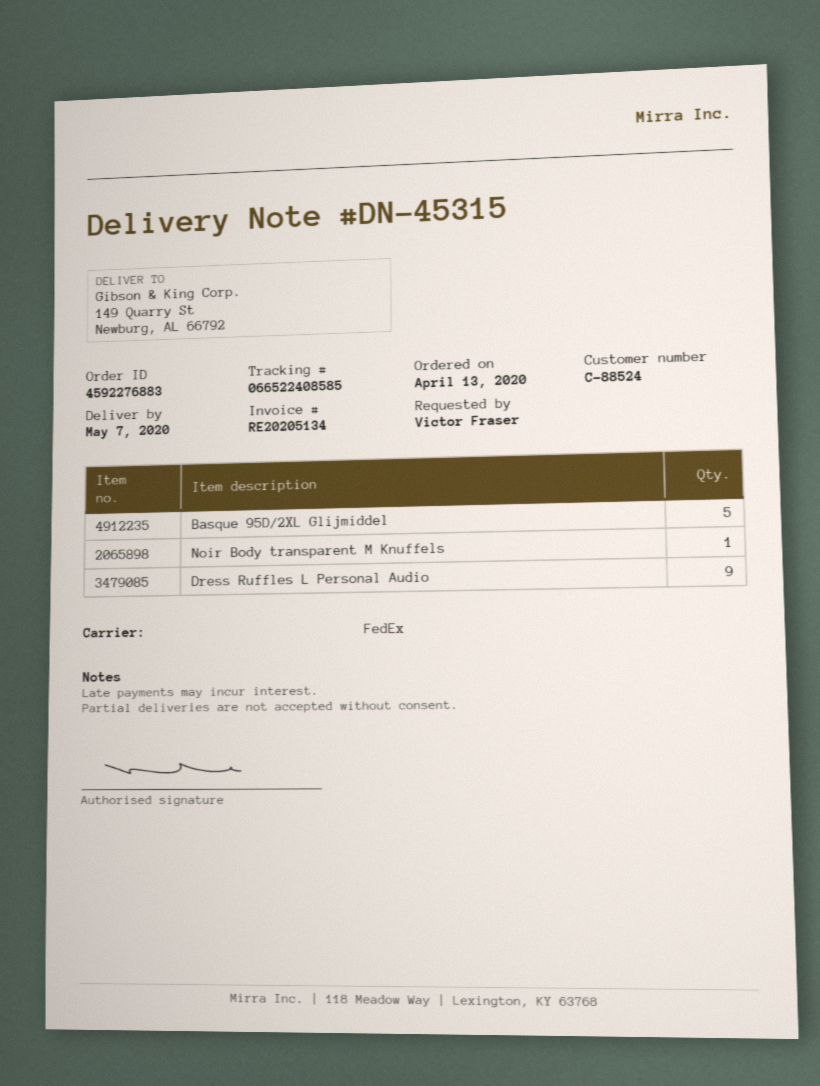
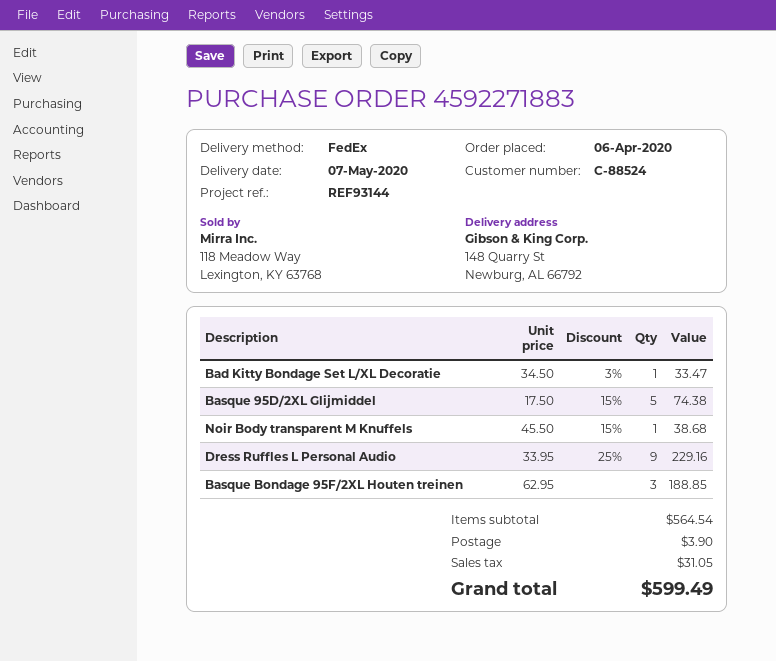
order number: 4592276883 -> 4592271883
order date: 2020-04-13 -> 2020-04-06
ship to: 149 Quarry St, Newburg, AL 66792 -> 148 Quarry St, Newburg, AL 66792
Bad Kitty Bondage Set L/XL Decoratie: none -> 1
Basque Bondage 95F/2XL Houten treinen: none -> 3

